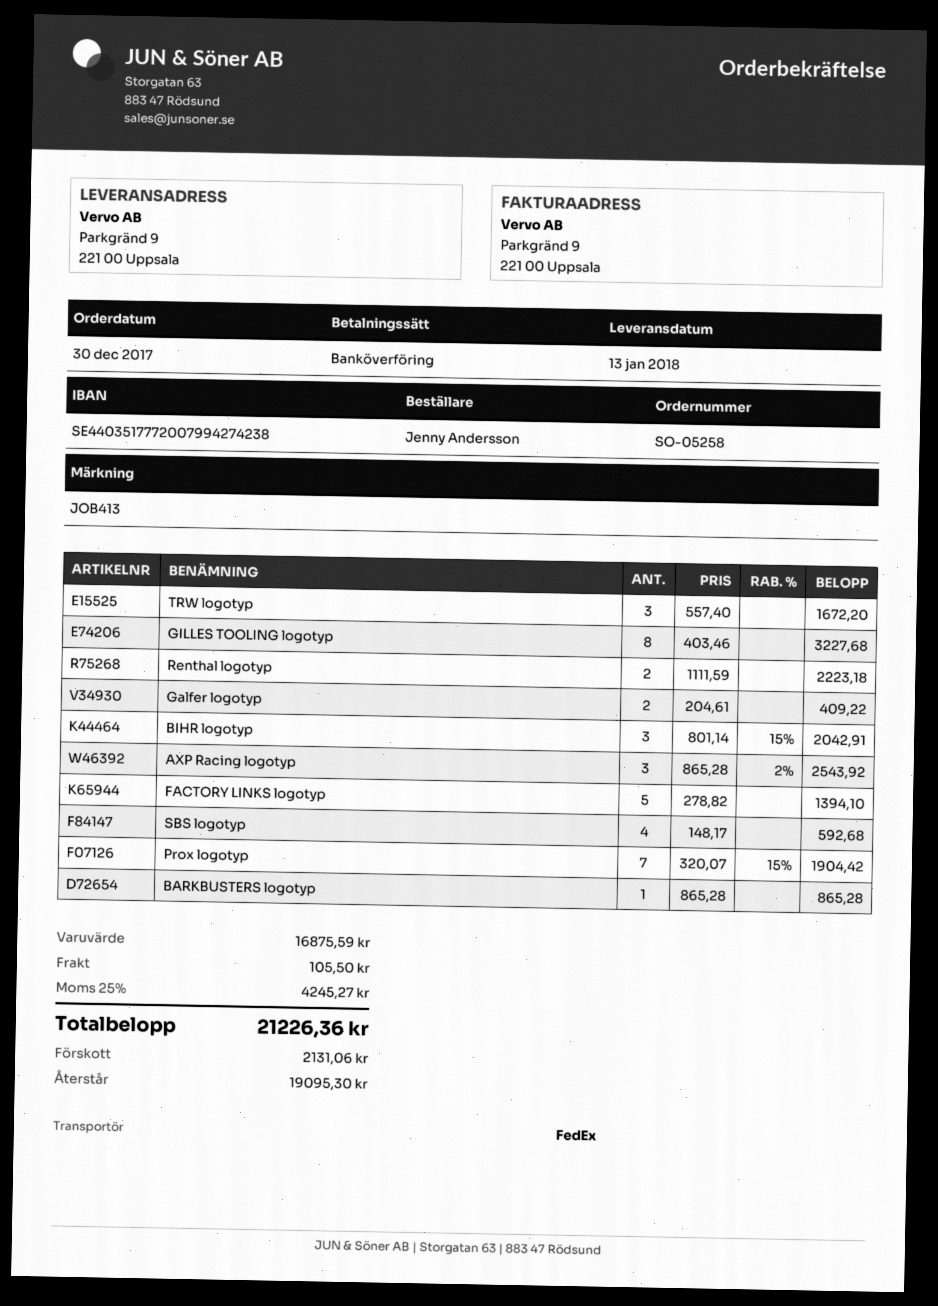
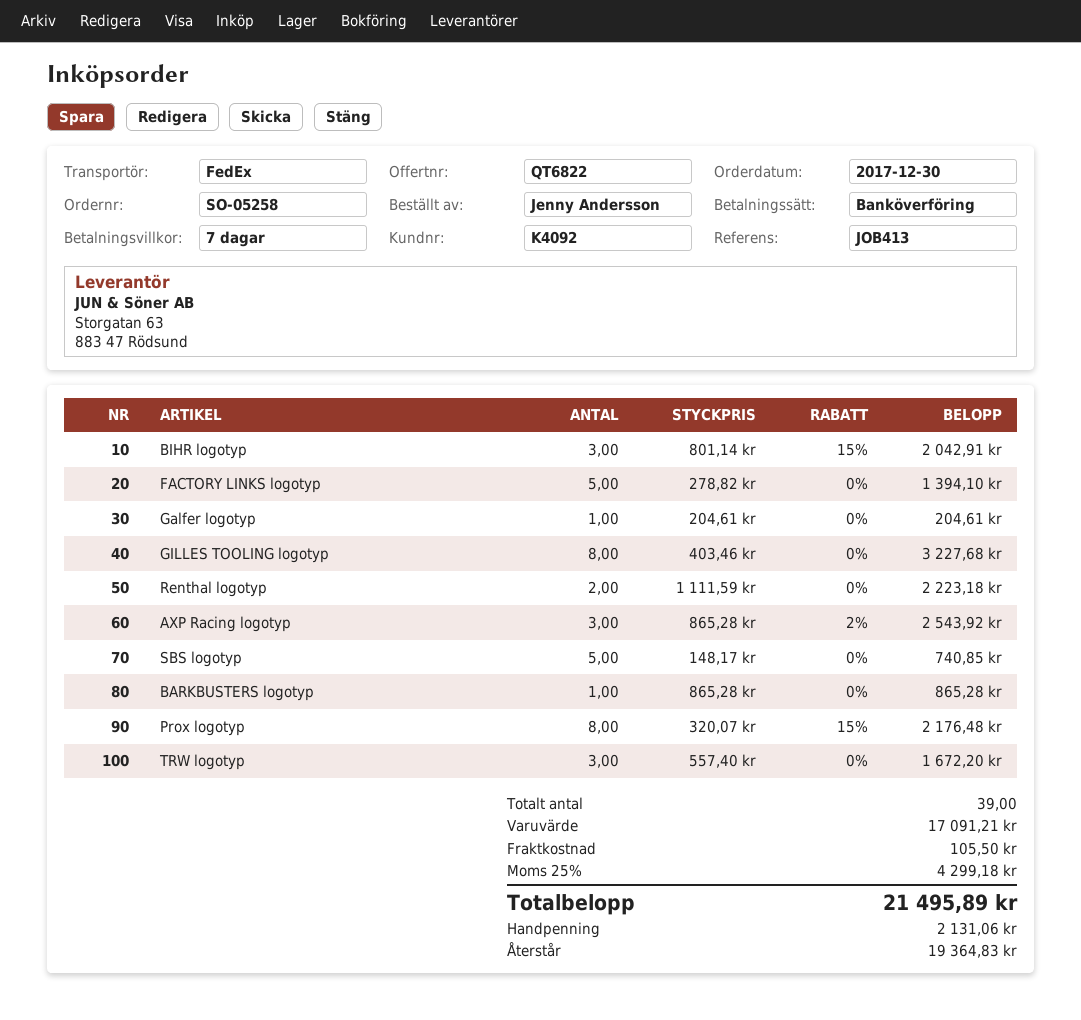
Galfer logotyp: 2 x 204.61 = 409.22 -> 1 x 204.61 = 204.61
SBS logotyp: 4 x 148.17 = 592.68 -> 5 x 148.17 = 740.85
Prox logotyp: 7 x 320.07 - 15% = 1904.42 -> 8 x 320.07 - 15% = 2176.48
subtotal: 16875.59 -> 17091.21
tax: 25% = 4245.27 -> 25% = 4299.18
total: 21226.36 -> 21495.89
balance: 19095.30 -> 19364.83

